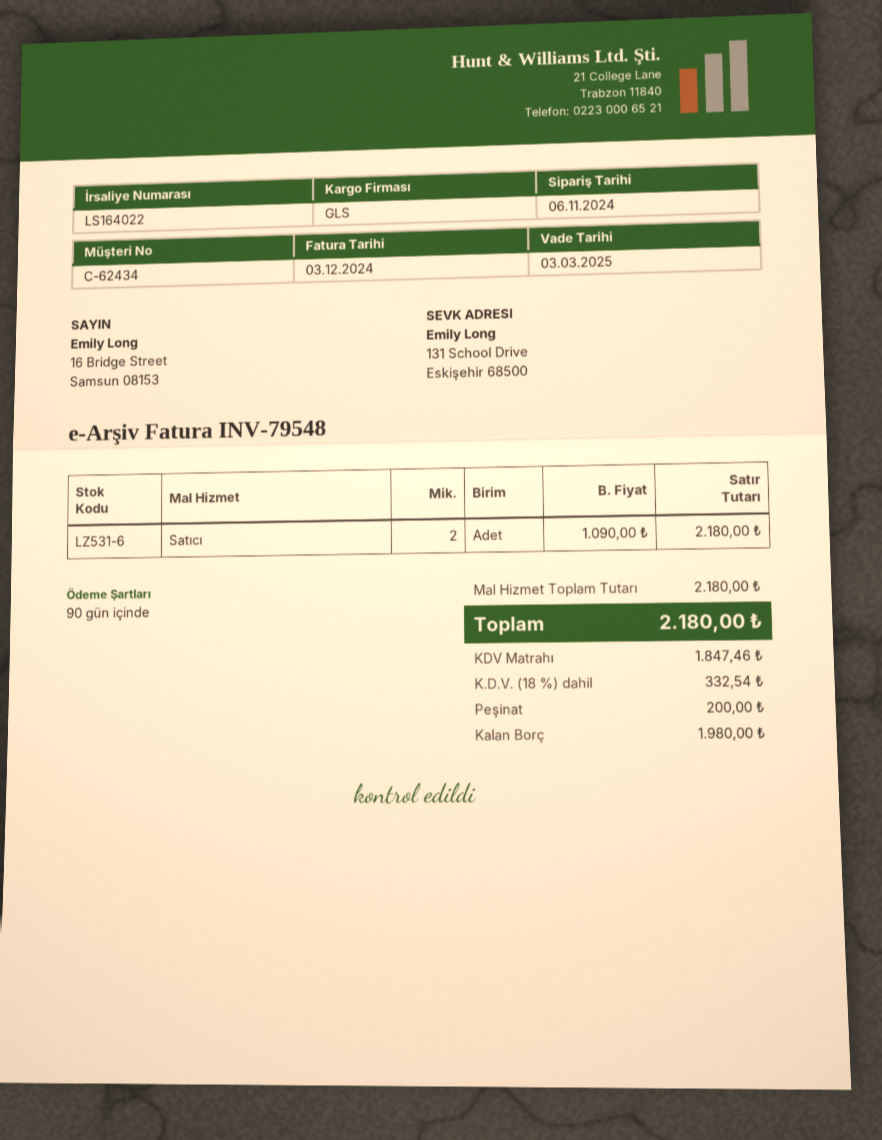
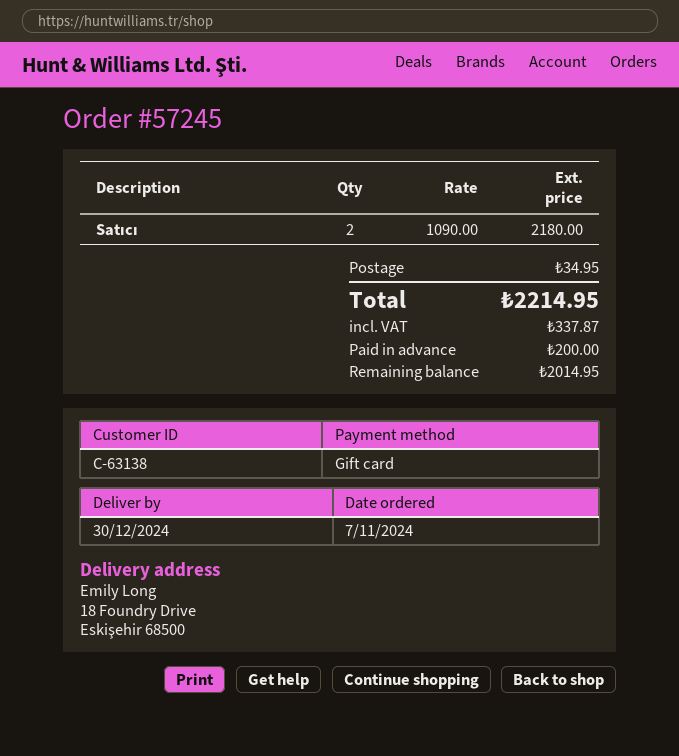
order date: 2024-11-06 -> 2024-11-07
customer number: C-62434 -> C-63138
ship to: 131 School Drive, Eskişehir 68500 -> 18 Foundry Drive, Eskişehir 68500
shipping: none -> 34.95
tax: 332.54 -> 337.87
total: 2180.00 -> 2214.95
balance: 1980.00 -> 2014.95

